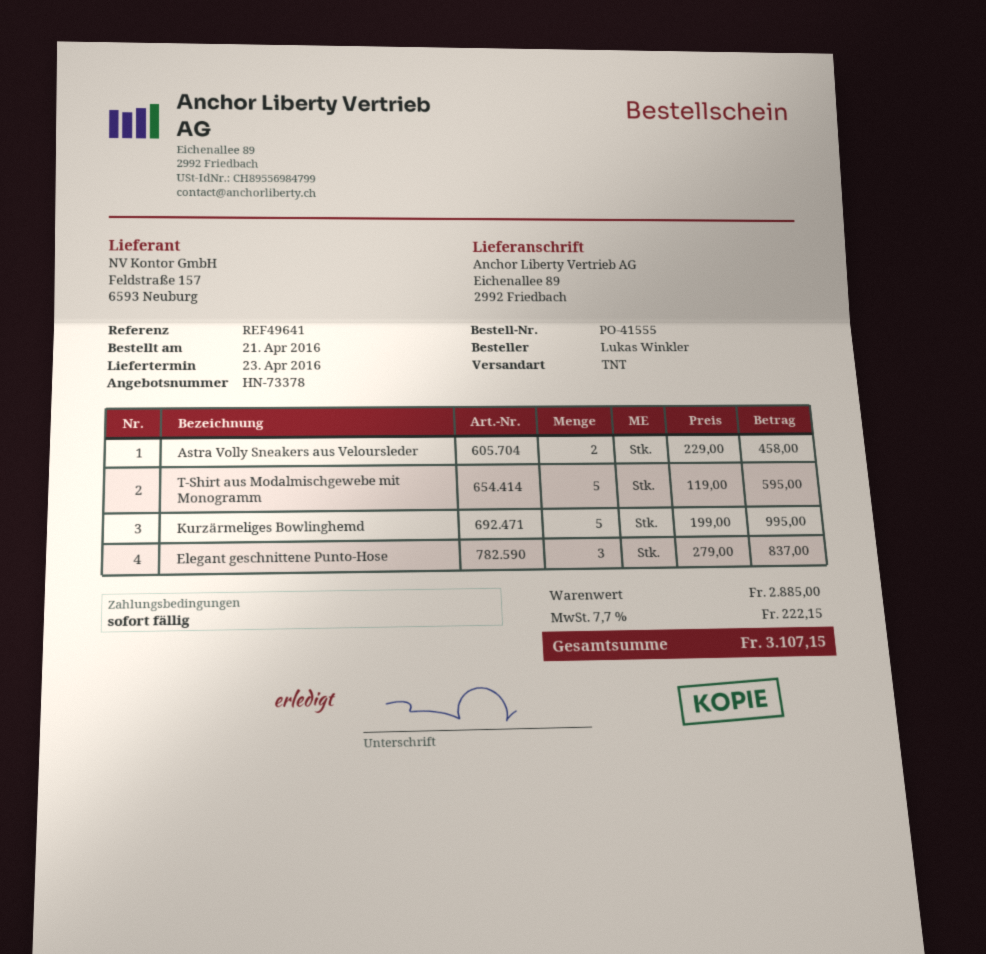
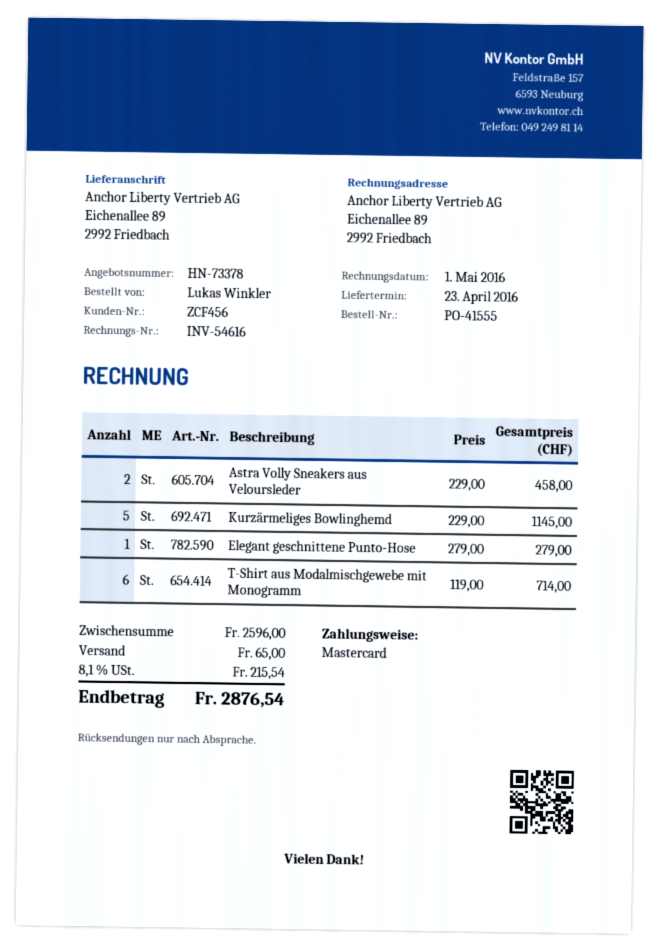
T-Shirt aus Modalmischgewebe mit Monogramm: 5 x 119.00 = 595.00 -> 6 x 119.00 = 714.00
Kurzärmeliges Bowlinghemd: 5 x 199.00 = 995.00 -> 5 x 229.00 = 1145.00
Elegant geschnittene Punto-Hose: 3 x 279.00 = 837.00 -> 1 x 279.00 = 279.00
subtotal: 2885.00 -> 2596.00
shipping: none -> 65.00
tax: 7.7% = 222.15 -> 8.1% = 215.54
total: 3107.15 -> 2876.54

